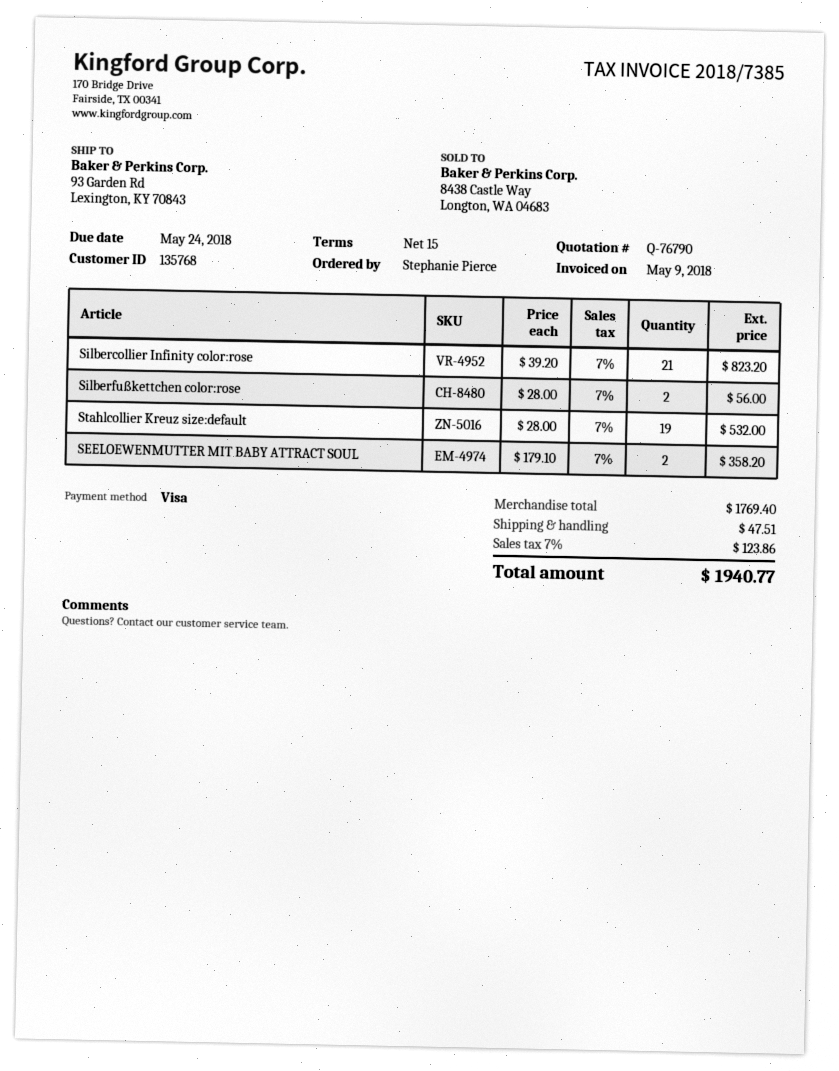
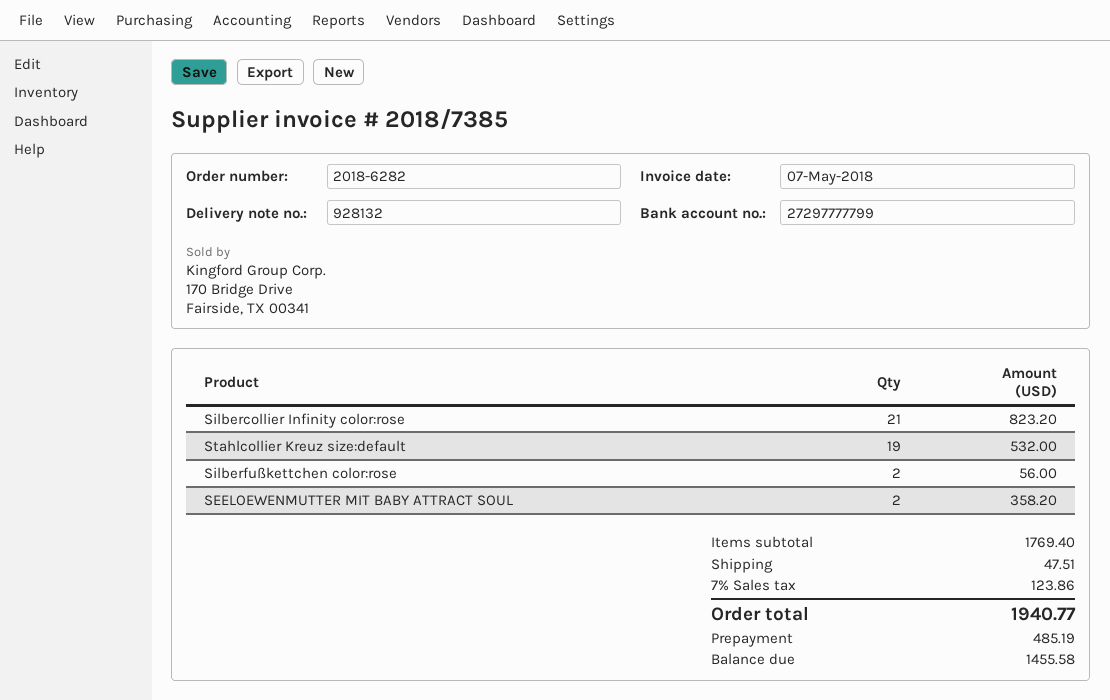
invoice date: 2018-05-09 -> 2018-05-07

